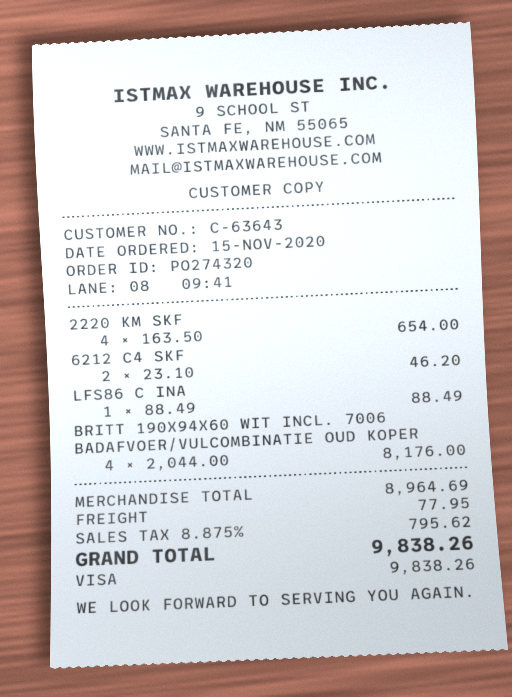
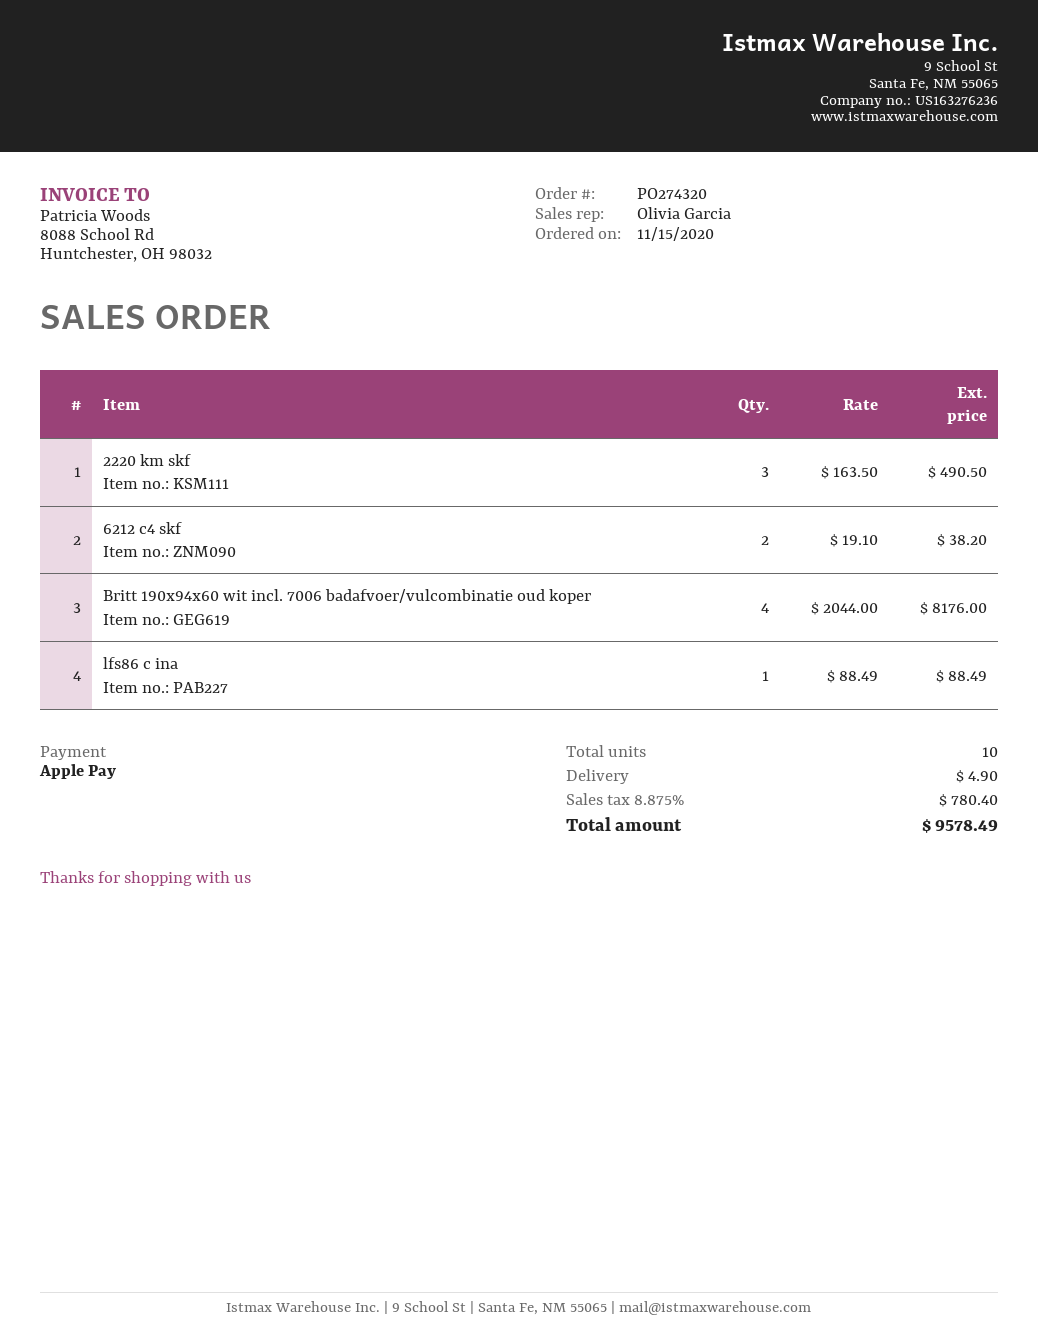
payment method: Visa -> Apple Pay
2220 KM SKF: 4 x 163.50 = 654.00 -> 3 x 163.50 = 490.50
6212 C4 SKF: 2 x 23.10 = 46.20 -> 2 x 19.10 = 38.20
shipping: 77.95 -> 4.90
tax: 8.875% = 795.62 -> 8.875% = 780.40
total: 9838.26 -> 9578.49

